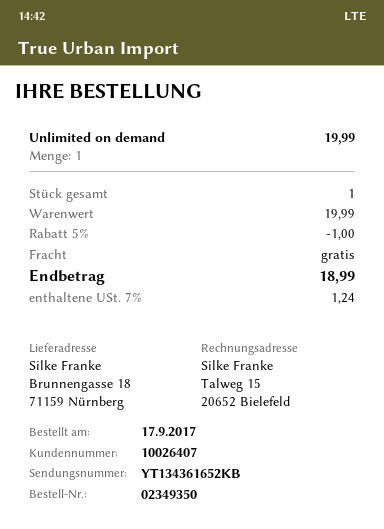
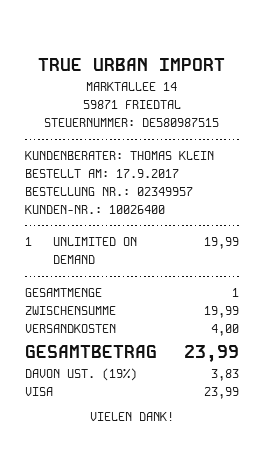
order number: 02349350 -> 02349957
customer number: 10026407 -> 10026400
discount: 5% = 1.00 -> none
shipping: 0.00 -> 4.00
tax: 7% = 1.24 -> 19% = 3.83
total: 18.99 -> 23.99

